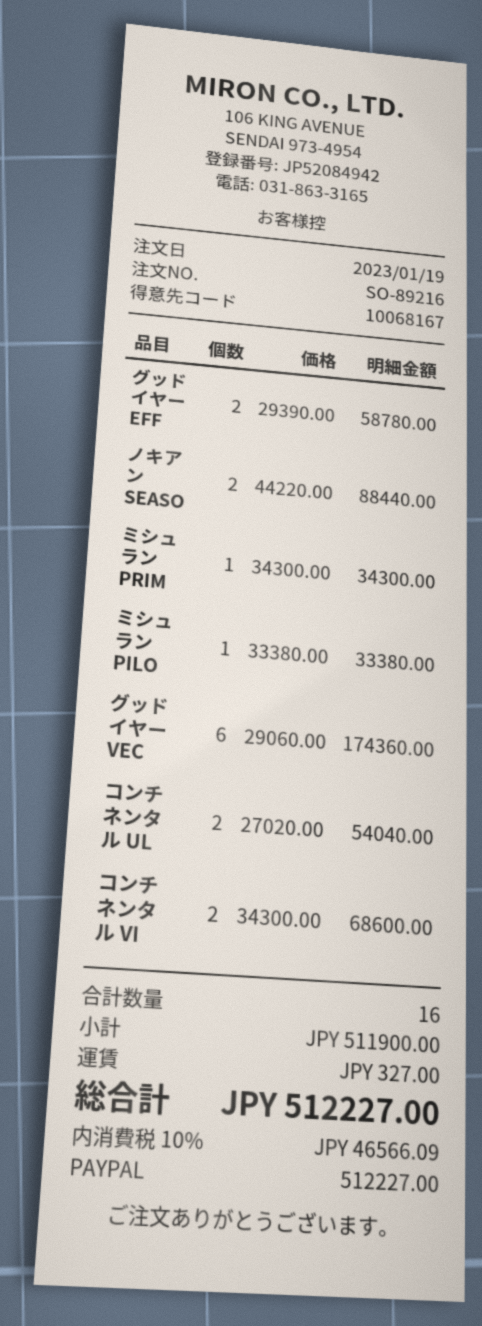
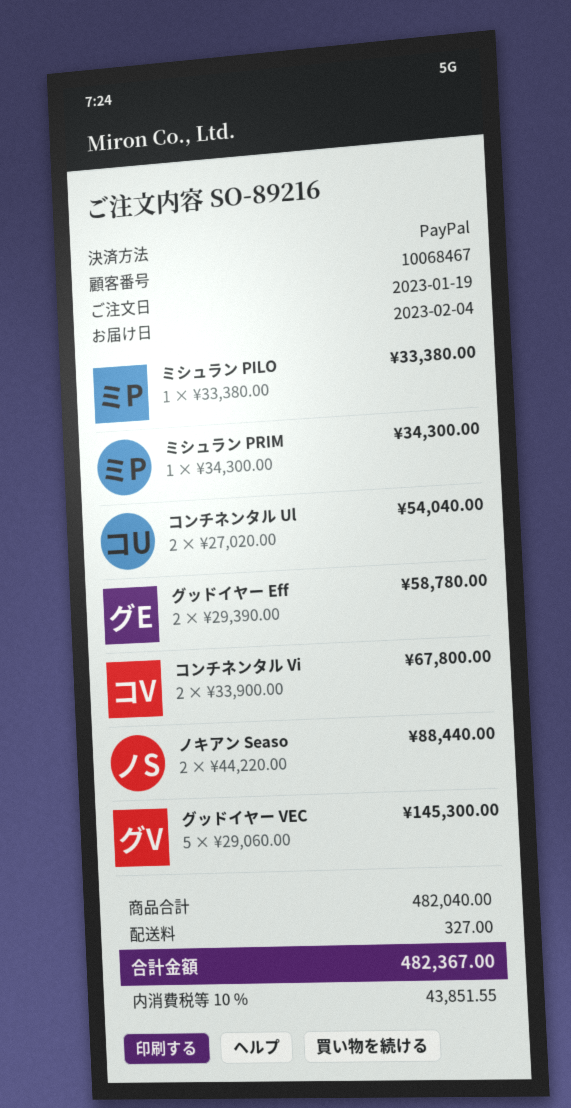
customer number: 10068167 -> 10068467
グッドイヤー VEC: 6 x 29060.00 = 174360.00 -> 5 x 29060.00 = 145300.00
コンチネンタル VI: 2 x 34300.00 = 68600.00 -> 2 x 33900.00 = 67800.00
subtotal: 511900.00 -> 482040.00
tax: 10% = 46566.09 -> 10% = 43851.55
total: 512227.00 -> 482367.00

